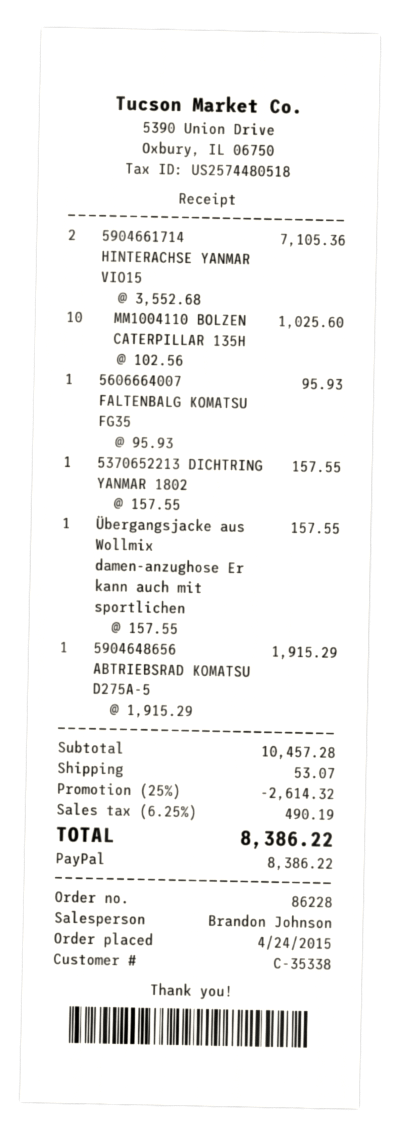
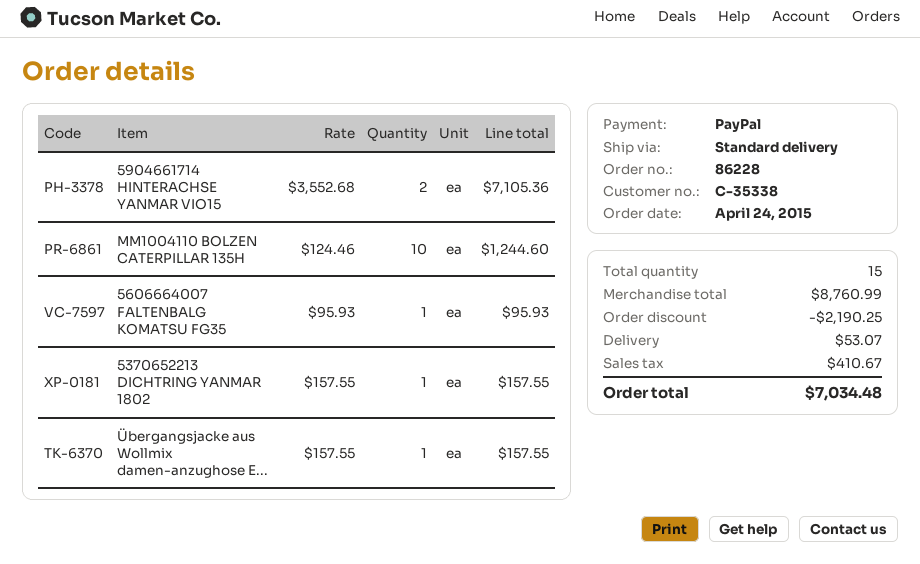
MM1004110 BOLZEN CATERPILLAR 135H: 10 x 102.56 = 1025.60 -> 10 x 124.46 = 1244.60
5904648656 ABTRIEBSRAD KOMATSU D275A-5: 1 x 1915.29 = 1915.29 -> none
subtotal: 10457.28 -> 8760.99
discount: 2614.32 -> 2190.25
tax: 490.19 -> 410.67
total: 8386.22 -> 7034.48

